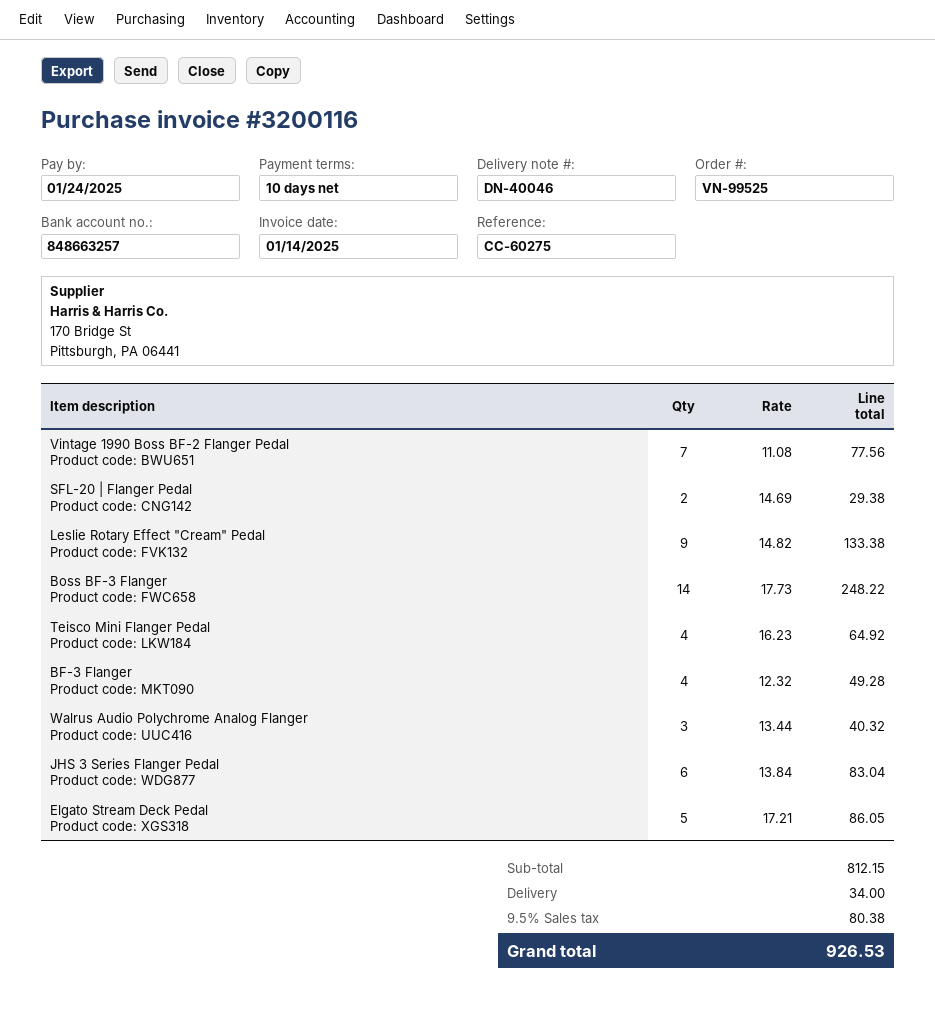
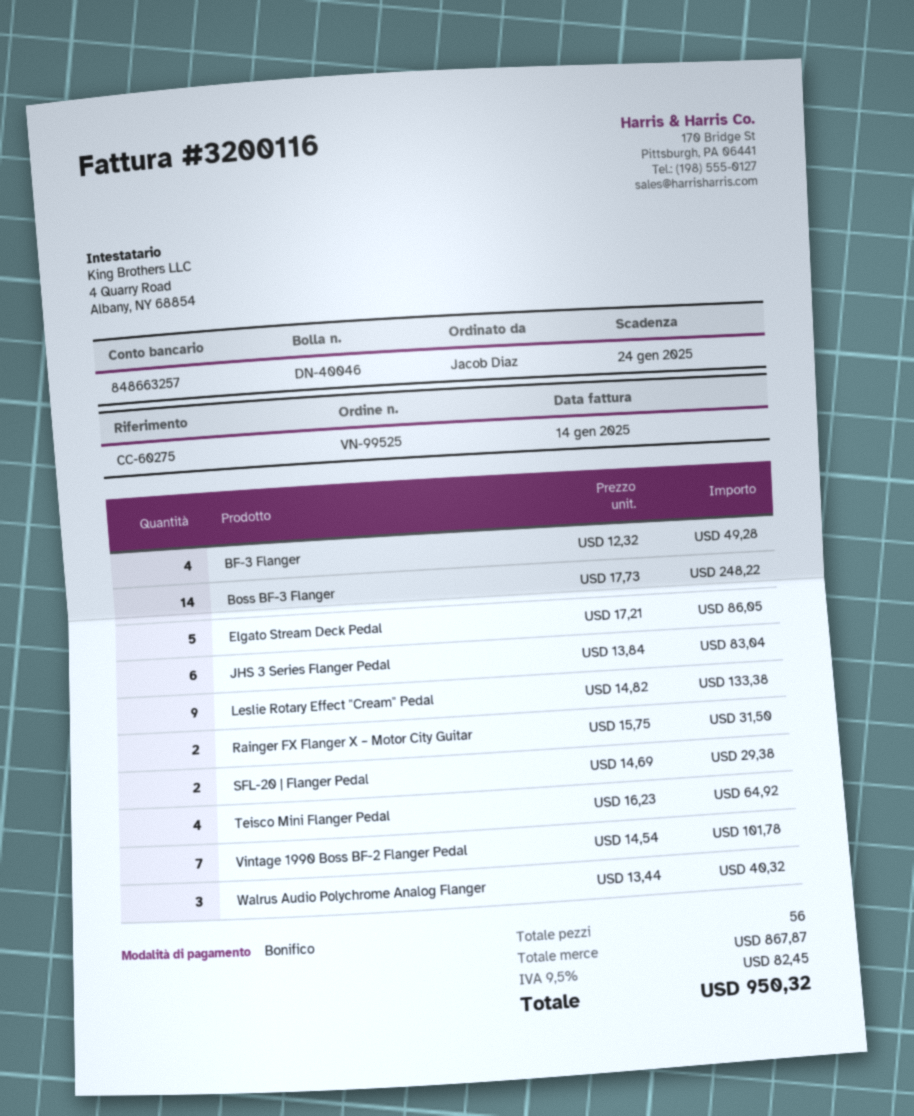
Vintage 1990 Boss BF-2 Flanger Pedal: 7 x 11.08 = 77.56 -> 7 x 14.54 = 101.78
Rainger FX Flanger X – Motor City Guitar: none -> 2 x 15.75 = 31.50
subtotal: 812.15 -> 867.87
shipping: 34.00 -> none
tax: 9.5% = 80.38 -> 9.5% = 82.45
total: 926.53 -> 950.32

